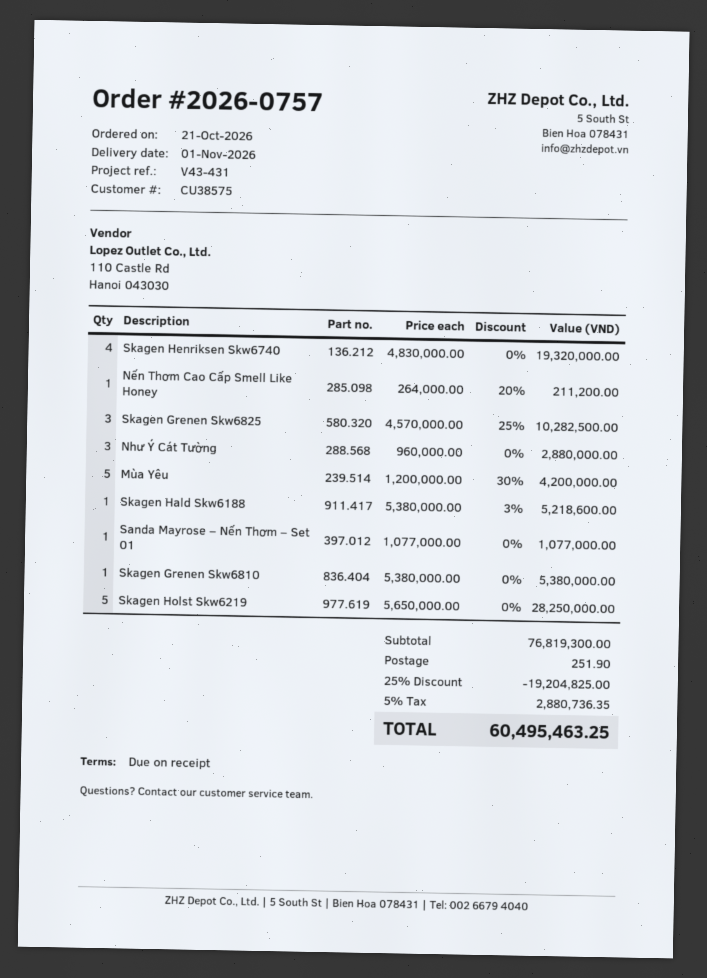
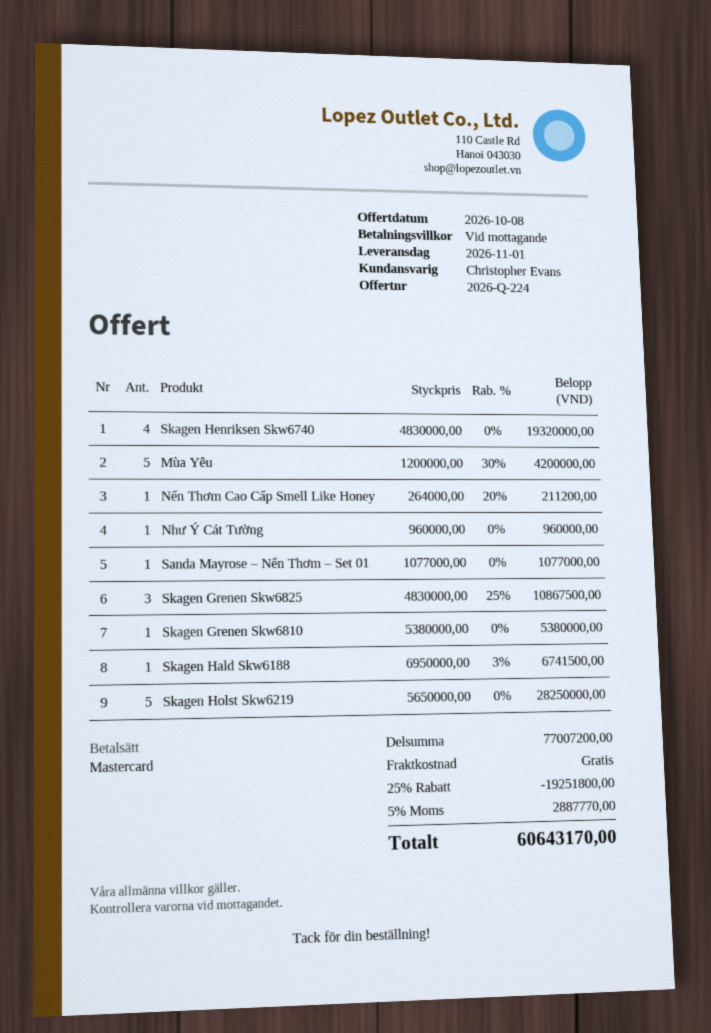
Skagen Grenen Skw6825: 3 x 4570000.00 - 25% = 10282500.00 -> 3 x 4830000.00 - 25% = 10867500.00
Như Ý Cát Tường: 3 x 960000.00 = 2880000.00 -> 1 x 960000.00 = 960000.00
Skagen Hald Skw6188: 1 x 5380000.00 - 3% = 5218600.00 -> 1 x 6950000.00 - 3% = 6741500.00
subtotal: 76819300.00 -> 77007200.00
discount: 25% = 19204825.00 -> 25% = 19251800.00
shipping: 251.90 -> 0.00
tax: 5% = 2880736.35 -> 5% = 2887770.00
total: 60495463.25 -> 60643170.00

